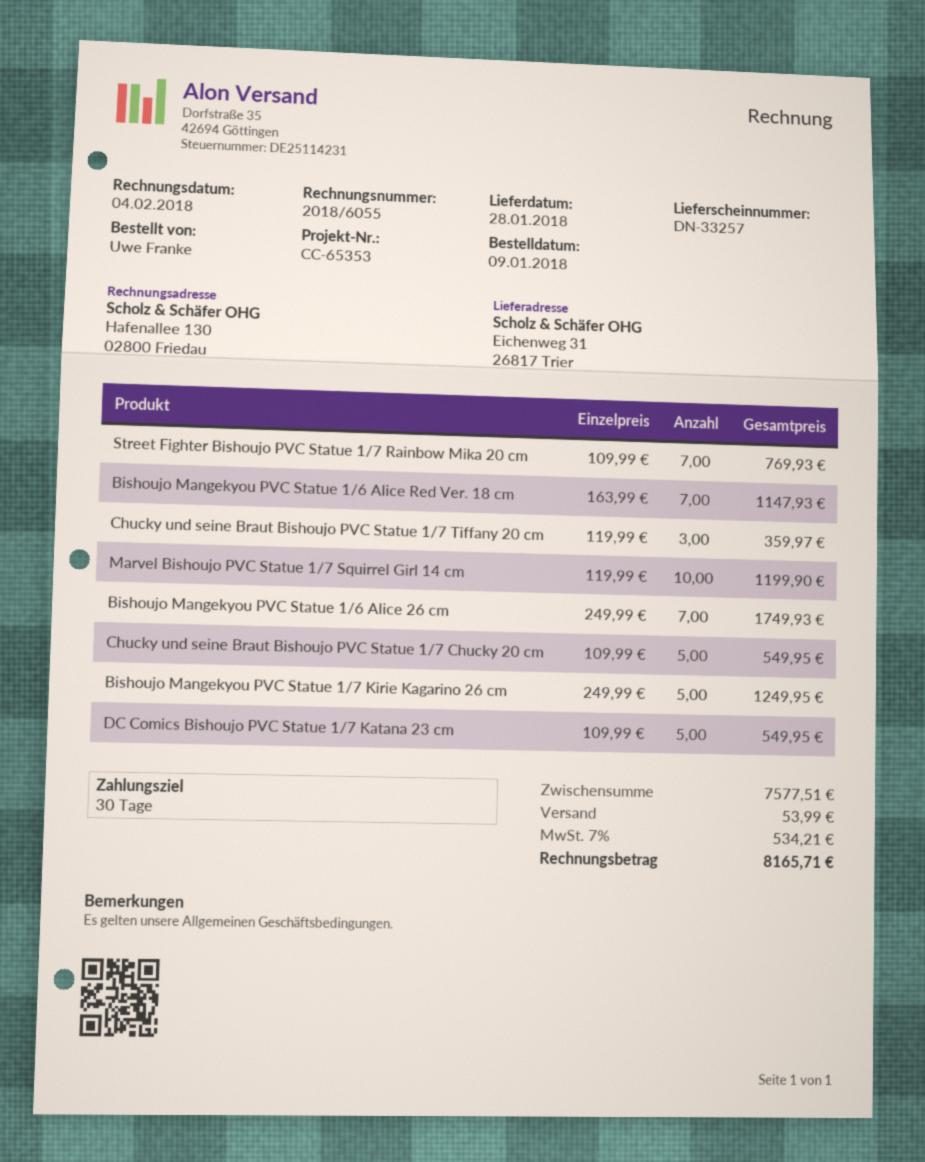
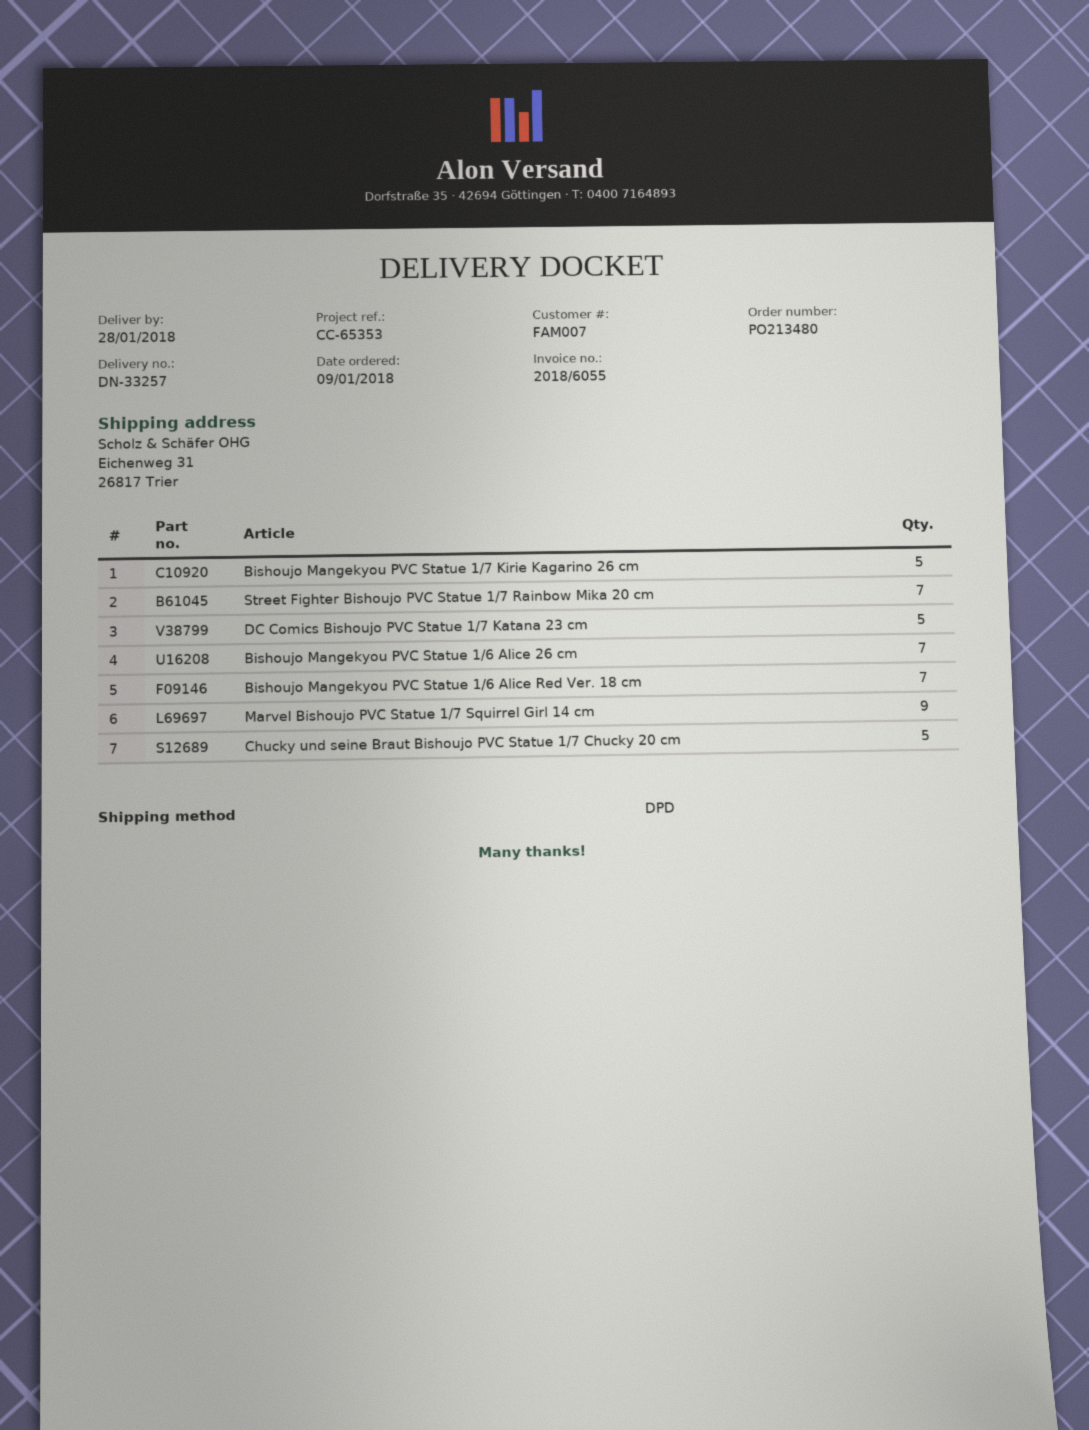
Chucky und seine Braut Bishoujo PVC Statue 1/7 Tiffany 20 cm: 3 -> none
Marvel Bishoujo PVC Statue 1/7 Squirrel Girl 14 cm: 10 -> 9

